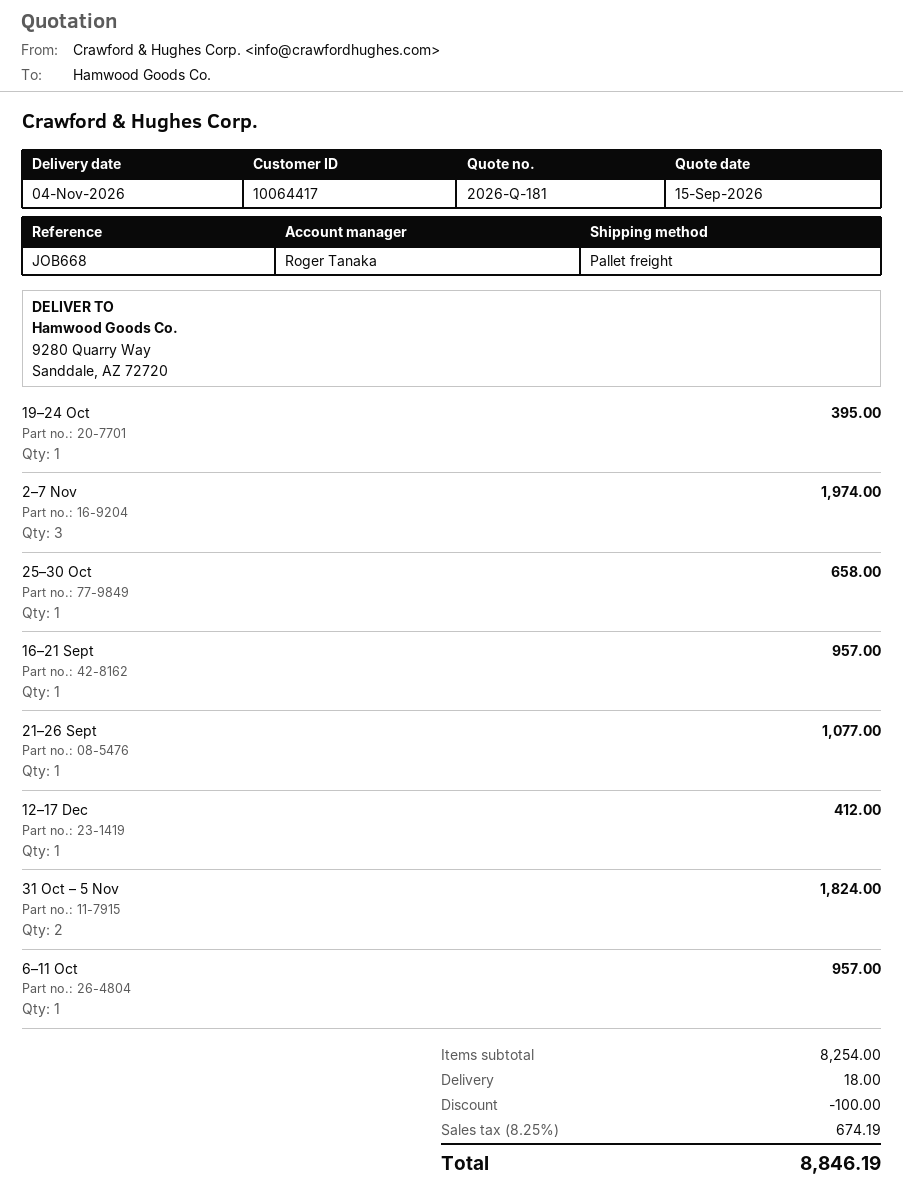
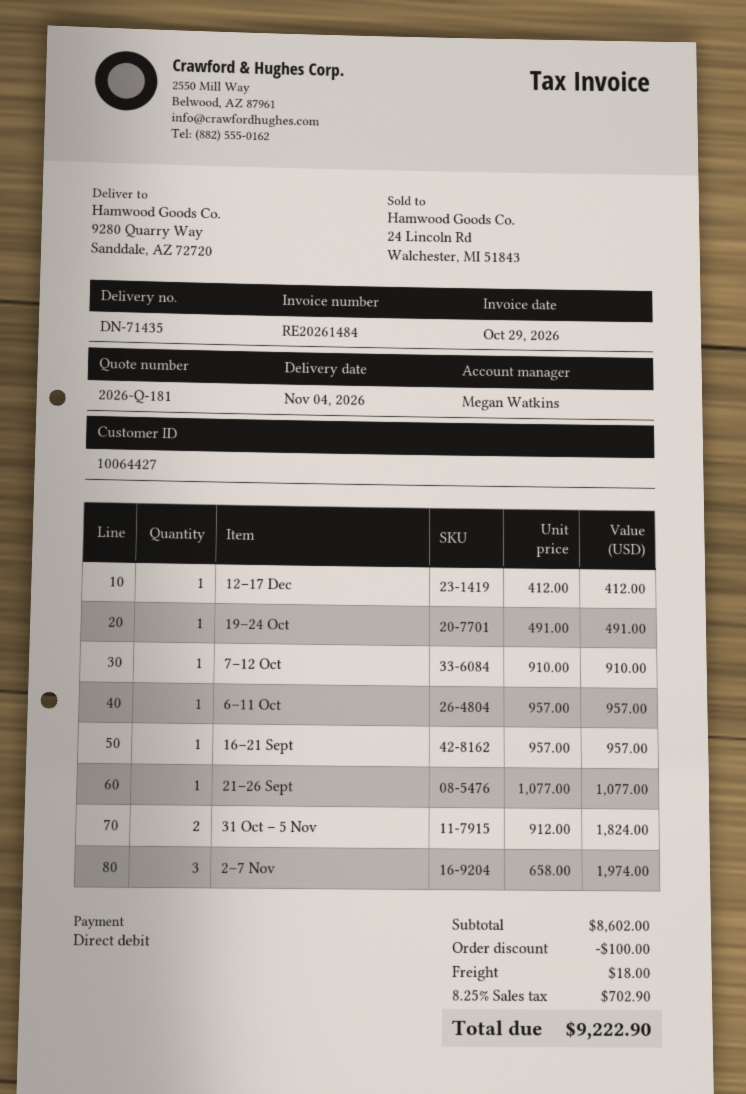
customer number: 10064417 -> 10064427
sales rep: Roger Tanaka -> Megan Watkins
19–24 Oct: 1 for 395.00 -> 1 for 491.00
25–30 Oct: 1 for 658.00 -> none
7–12 Oct: none -> 1 for 910.00
subtotal: 8254.00 -> 8602.00
tax: 8.25% = 674.19 -> 8.25% = 702.90
total: 8846.19 -> 9222.90

